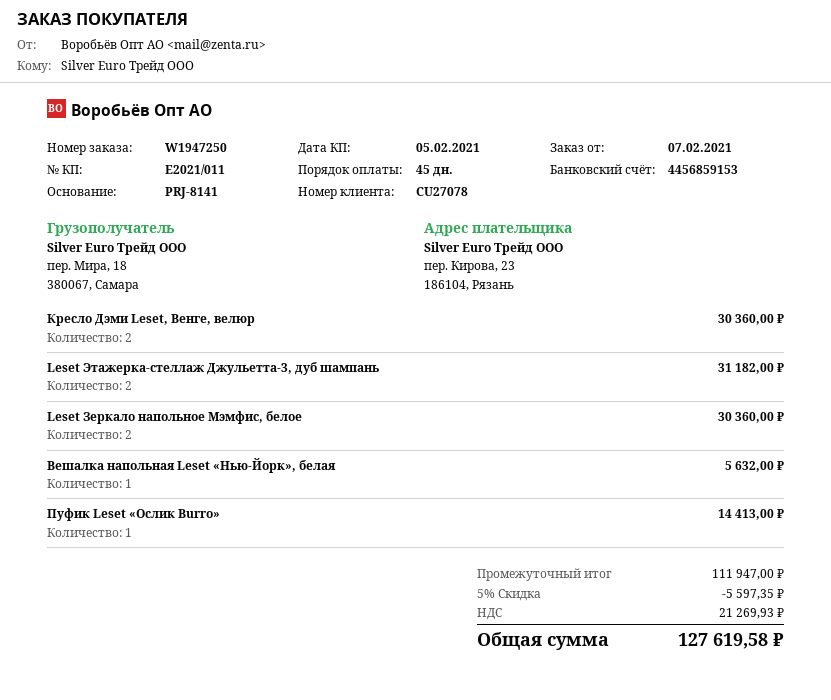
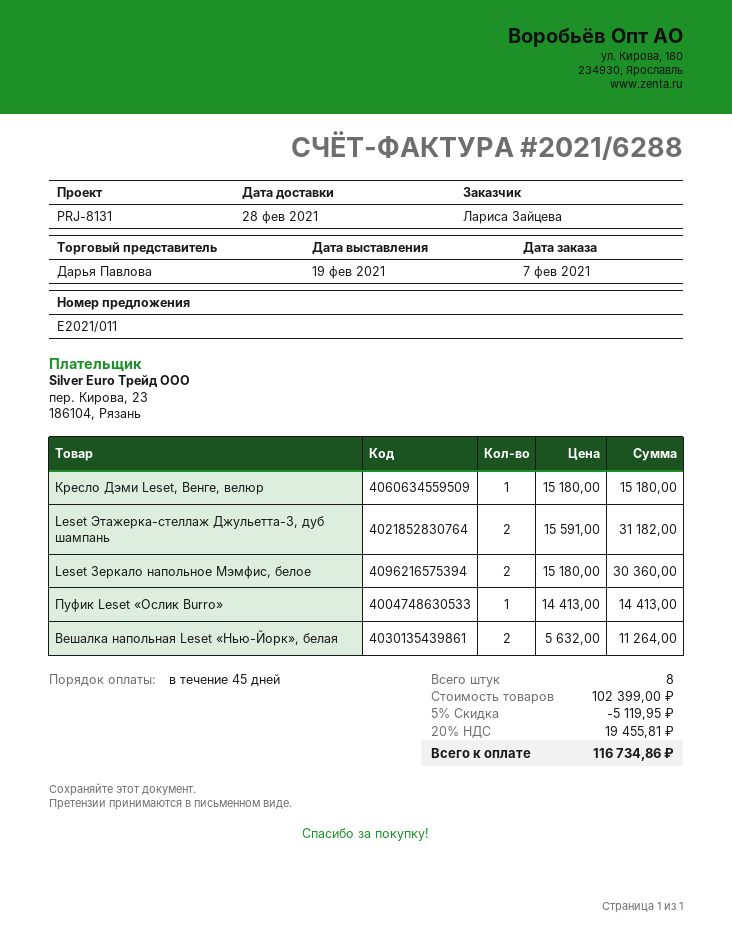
reference: PRJ-8141 -> PRJ-8131
Кресло Дэми Leset, Венге, велюр: 2 for 30360.00 -> 1 for 15180.00
Вешалка напольная Leset «Нью-Йорк», белая: 1 for 5632.00 -> 2 for 11264.00
subtotal: 111947.00 -> 102399.00
discount: 5% = 5597.35 -> 5% = 5119.95
tax: 21269.93 -> 19455.81
total: 127619.58 -> 116734.86

